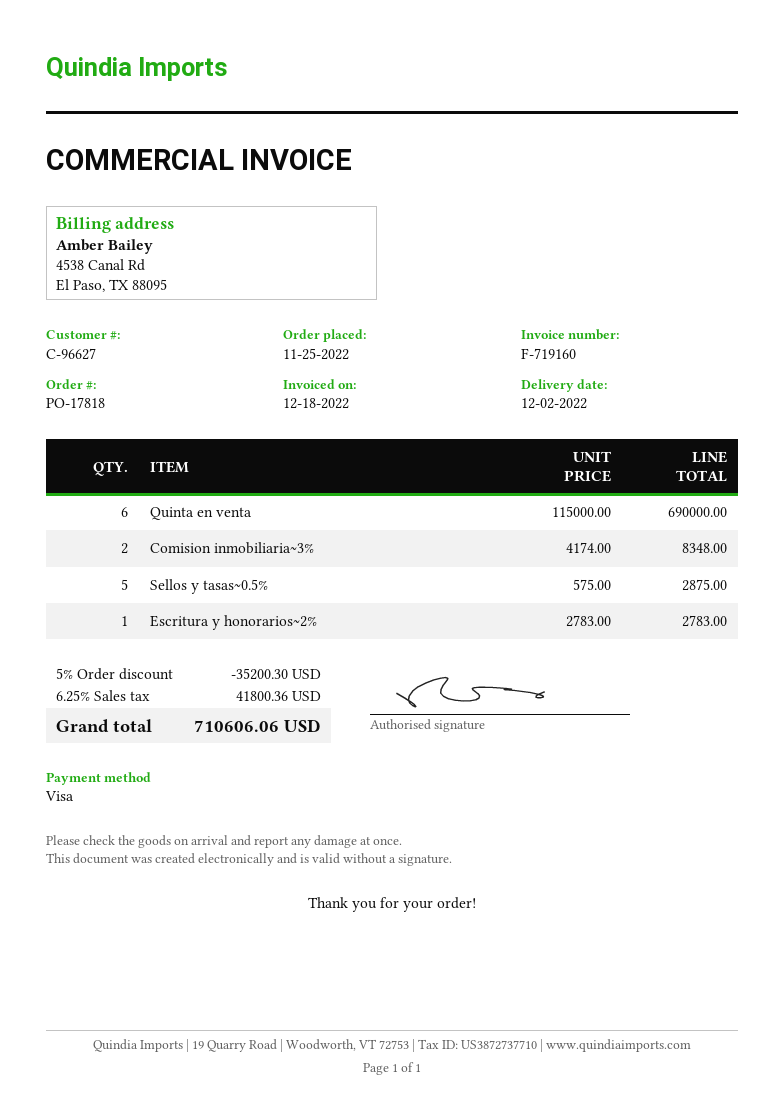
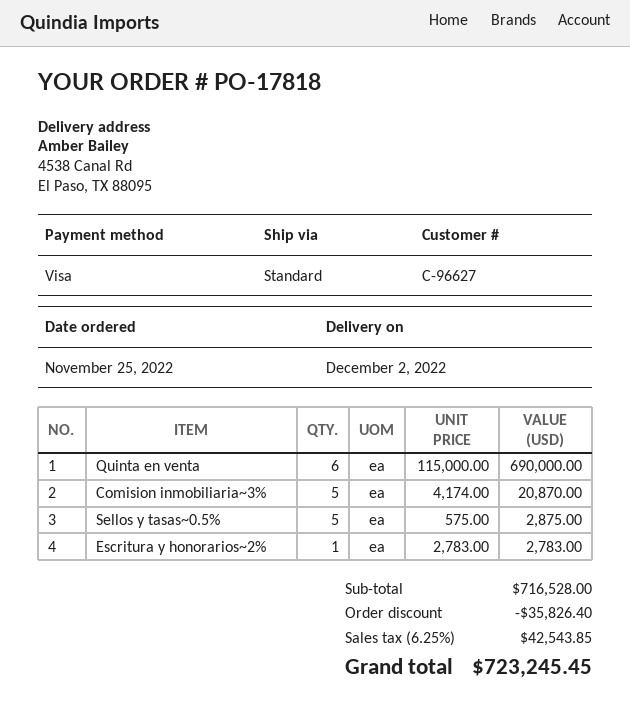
Comision inmobiliaria~3%: 2 x 4174.00 = 8348.00 -> 5 x 4174.00 = 20870.00
discount: 35200.30 -> 35826.40
tax: 6.25% = 41800.36 -> 6.25% = 42543.85
total: 710606.06 -> 723245.45

